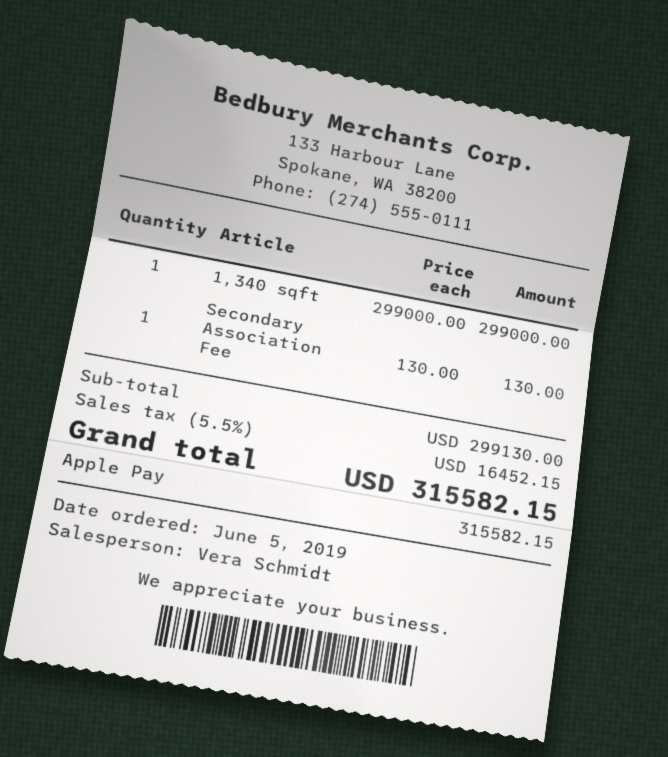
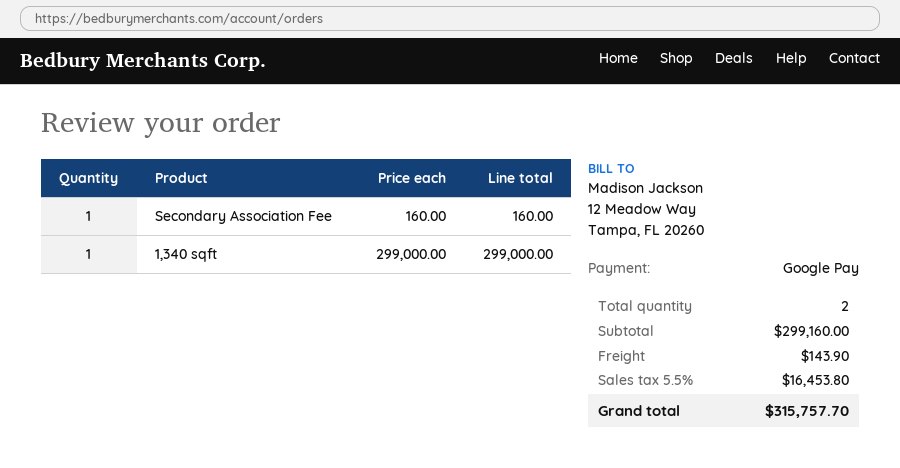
payment method: Apple Pay -> Google Pay
Secondary Association Fee: 1 x 130.00 = 130.00 -> 1 x 160.00 = 160.00
subtotal: 299130.00 -> 299160.00
shipping: none -> 143.90
tax: 5.5% = 16452.15 -> 5.5% = 16453.80
total: 315582.15 -> 315757.70

